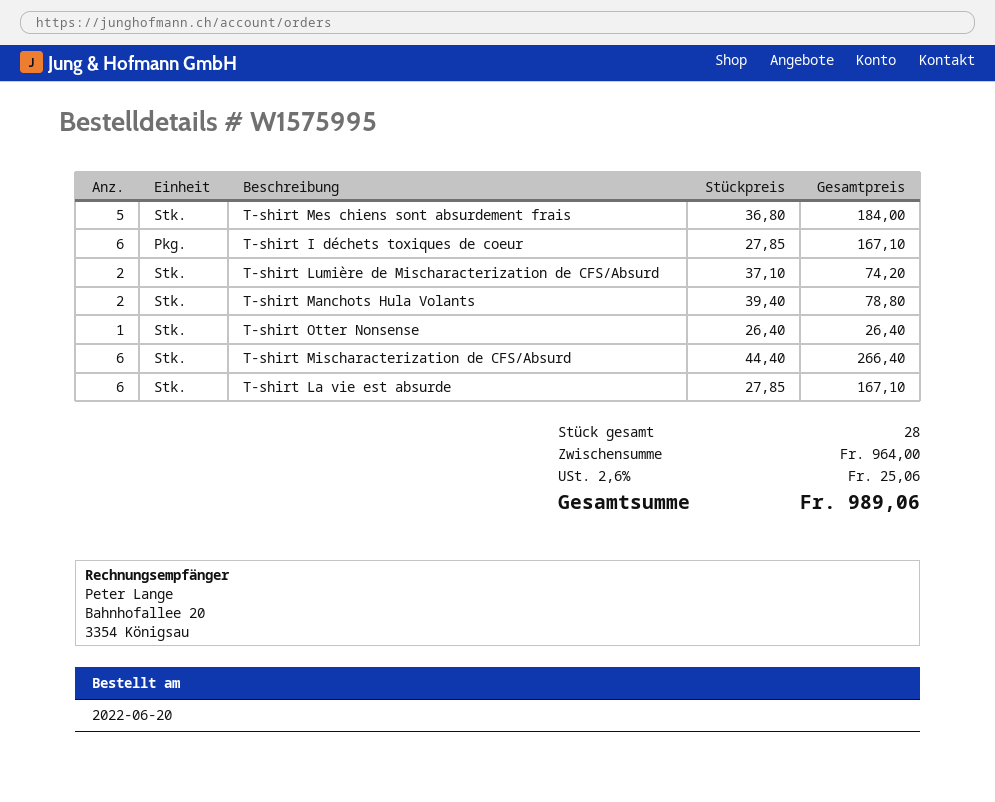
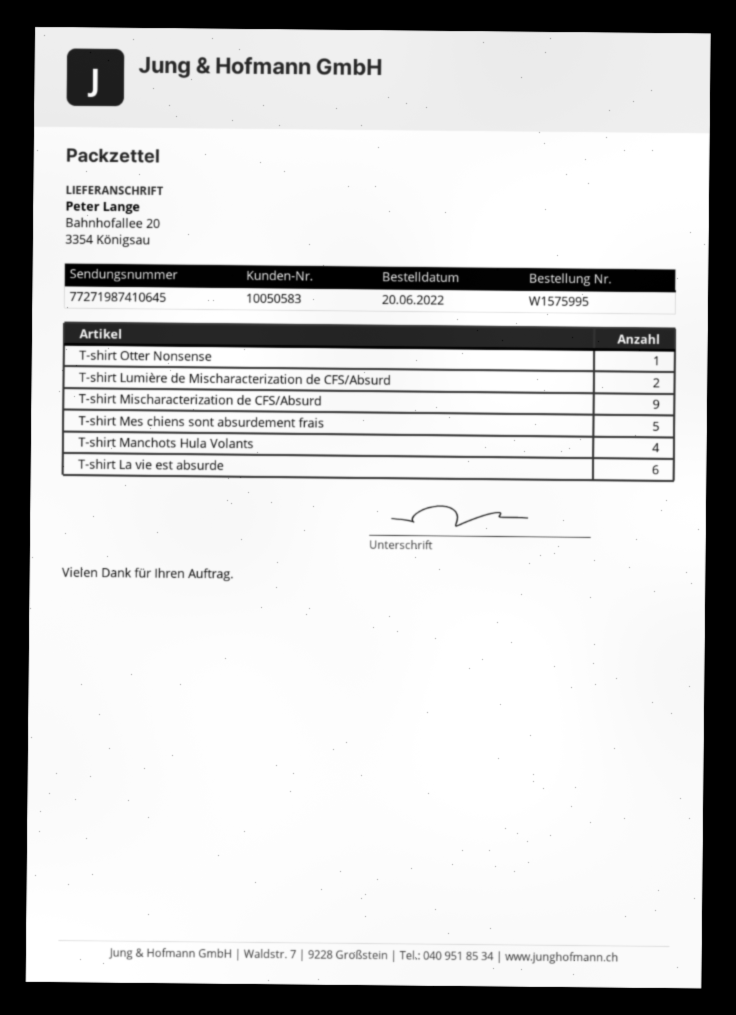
T-shirt I déchets toxiques de coeur: 6 -> none
T-shirt Manchots Hula Volants: 2 -> 4
T-shirt Mischaracterization de CFS/Absurd: 6 -> 9

